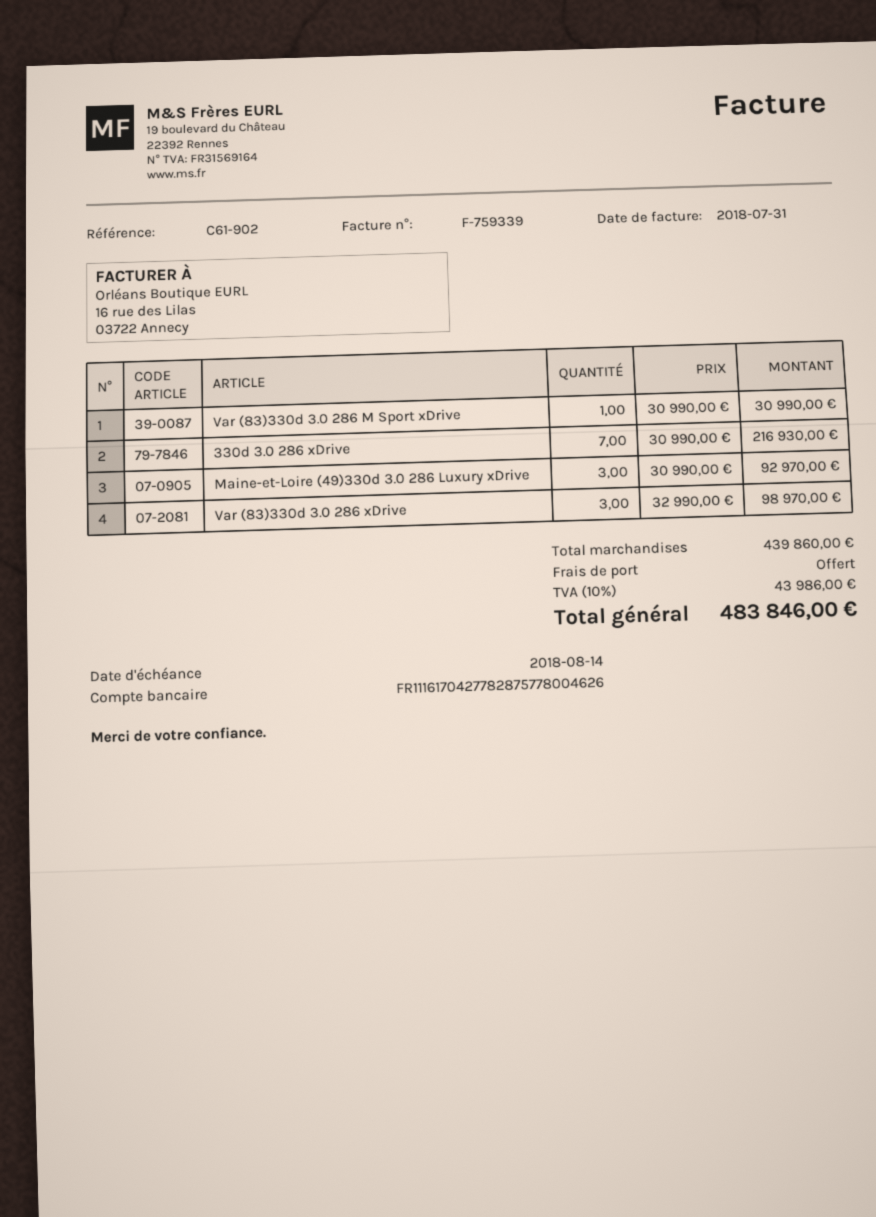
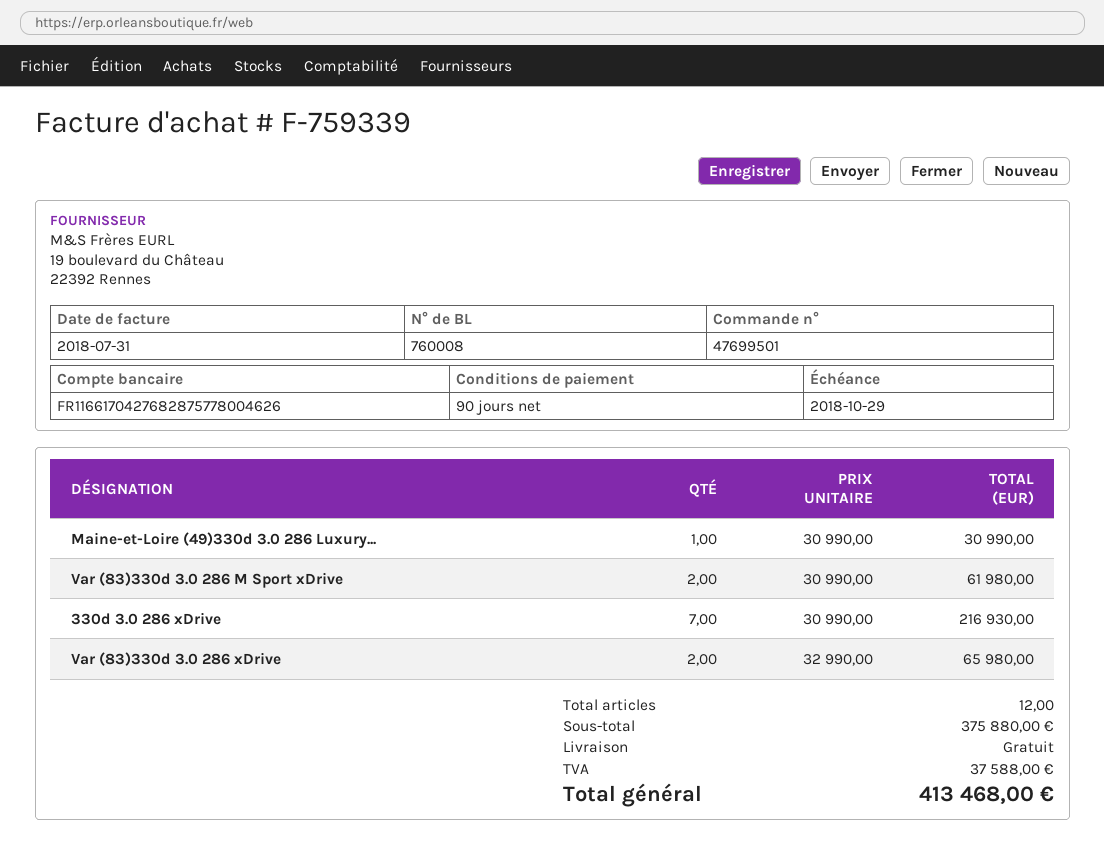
due date: 2018-08-14 -> 2018-10-29
bank account: FR1116170427782875778004626 -> FR1166170427682875778004626
Var (83)330d 3.0 286 M Sport xDrive: 1 x 30990.00 = 30990.00 -> 2 x 30990.00 = 61980.00
Maine-et-Loire (49)330d 3.0 286 Luxury xDrive: 3 x 30990.00 = 92970.00 -> 1 x 30990.00 = 30990.00
Var (83)330d 3.0 286 xDrive: 3 x 32990.00 = 98970.00 -> 2 x 32990.00 = 65980.00
subtotal: 439860.00 -> 375880.00
tax: 43986.00 -> 37588.00
total: 483846.00 -> 413468.00

